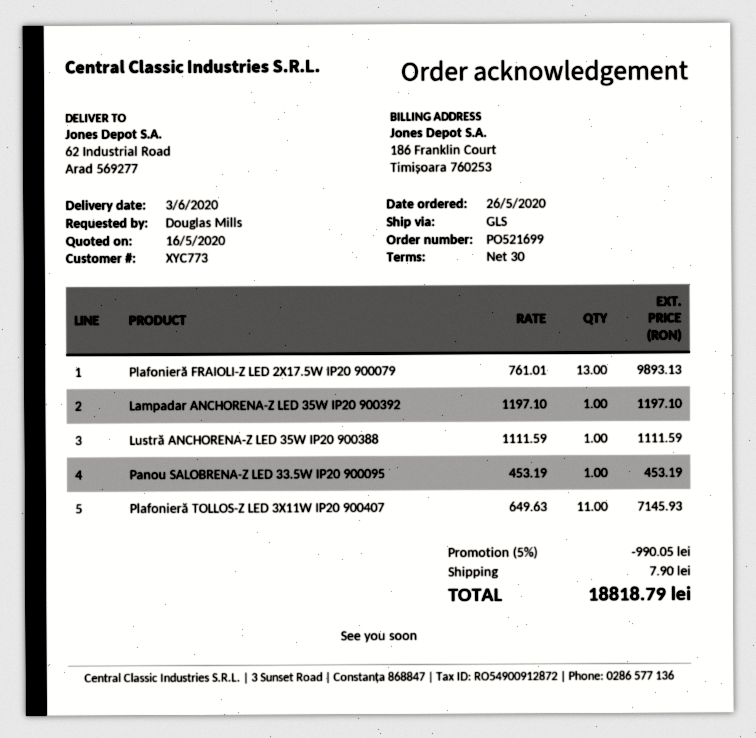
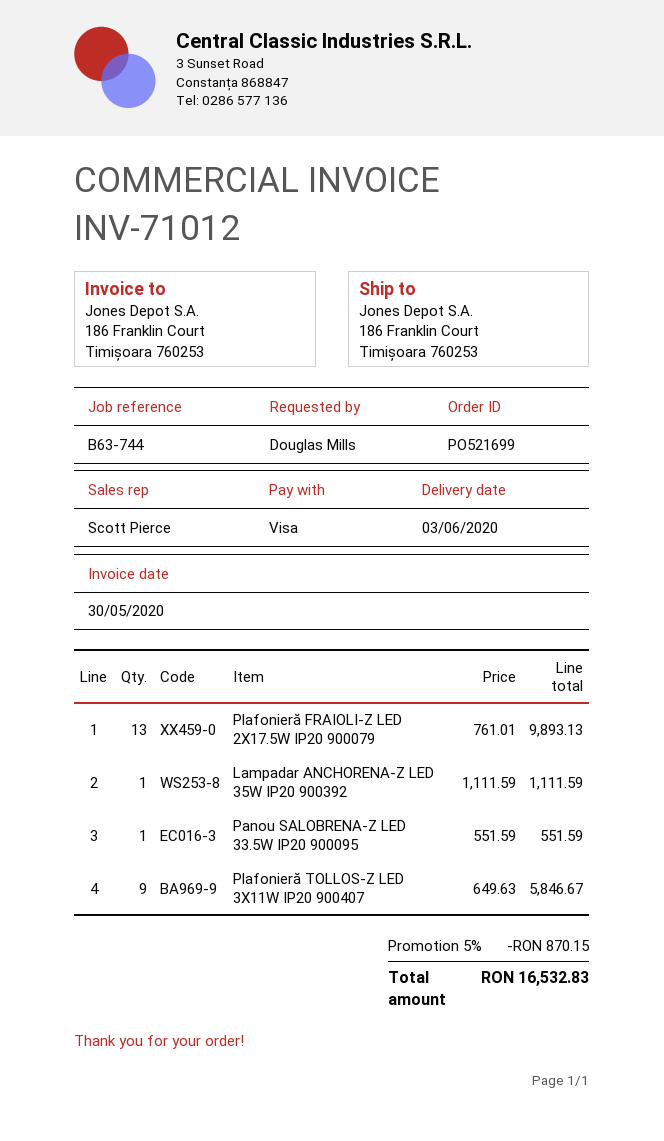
ship to: 62 Industrial Road, Arad 569277 -> 186 Franklin Court, Timișoara 760253
Lampadar ANCHORENA-Z LED 35W IP20 900392: 1 x 1197.10 = 1197.10 -> 1 x 1111.59 = 1111.59
Lustră ANCHORENA-Z LED 35W IP20 900388: 1 x 1111.59 = 1111.59 -> none
Panou SALOBRENA-Z LED 33.5W IP20 900095: 1 x 453.19 = 453.19 -> 1 x 551.59 = 551.59
Plafonieră TOLLOS-Z LED 3X11W IP20 900407: 11 x 649.63 = 7145.93 -> 9 x 649.63 = 5846.67
discount: 5% = 990.05 -> 5% = 870.15
shipping: 7.90 -> none
total: 18818.79 -> 16532.83

